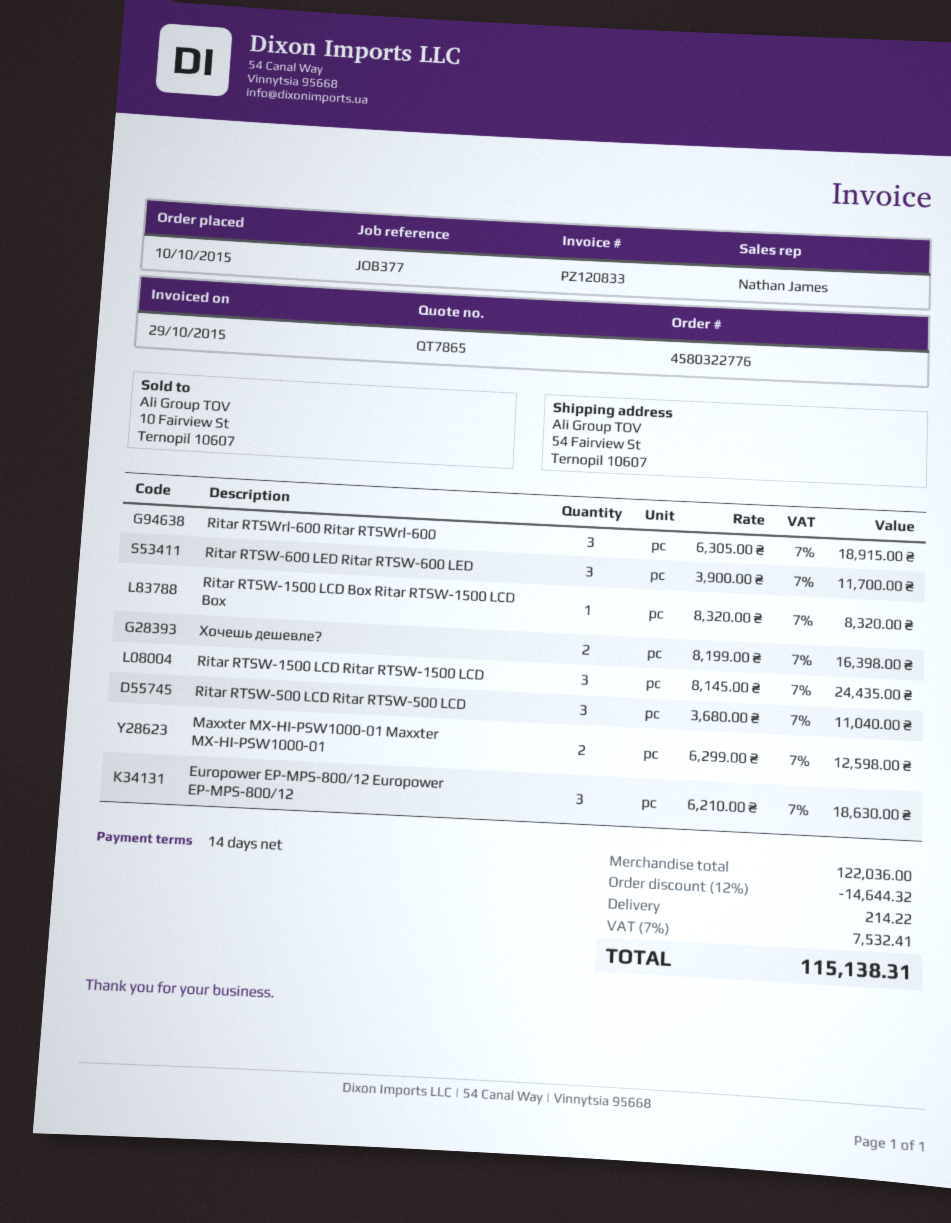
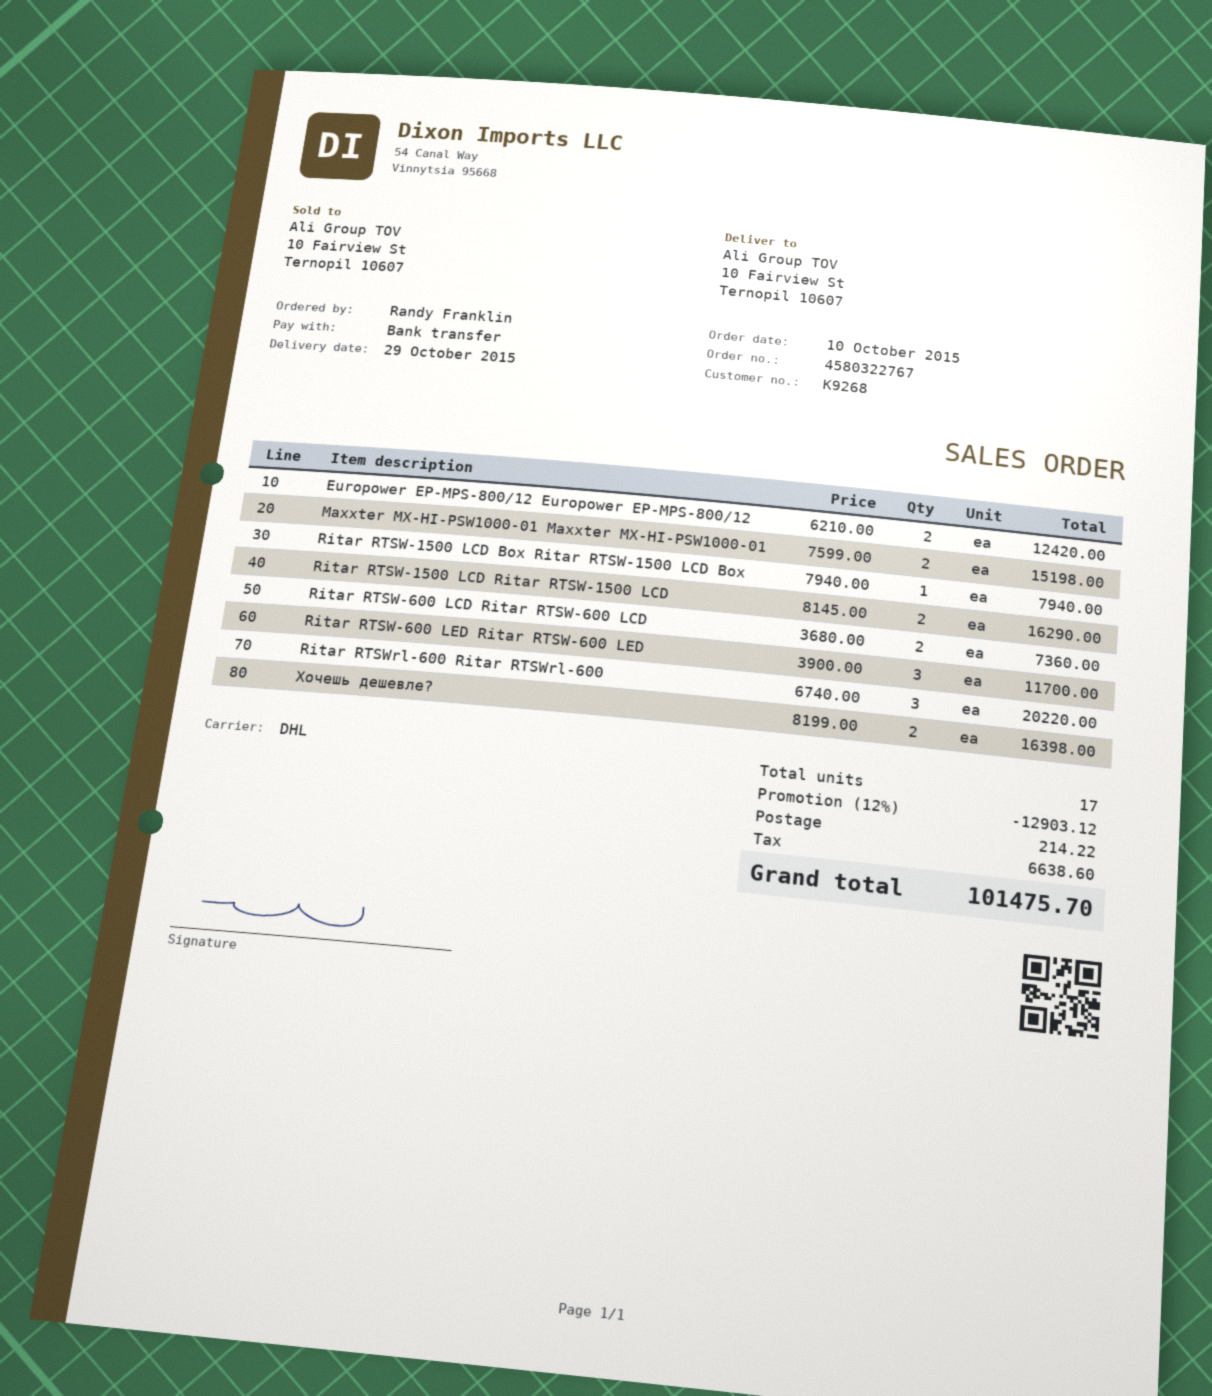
order number: 4580322776 -> 4580322767
ship to: 54 Fairview St, Ternopil 10607 -> 10 Fairview St, Ternopil 10607
Ritar RTSWrl-600 Ritar RTSWrl-600: 3 x 6305.00 = 18915.00 -> 3 x 6740.00 = 20220.00
Ritar RTSW-1500 LCD Box Ritar RTSW-1500 LCD Box: 1 x 8320.00 = 8320.00 -> 1 x 7940.00 = 7940.00
Ritar RTSW-1500 LCD Ritar RTSW-1500 LCD: 3 x 8145.00 = 24435.00 -> 2 x 8145.00 = 16290.00
Ritar RTSW-500 LCD Ritar RTSW-500 LCD: 3 x 3680.00 = 11040.00 -> none
Maxxter MX-HI-PSW1000-01 Maxxter MX-HI-PSW1000-01: 2 x 6299.00 = 12598.00 -> 2 x 7599.00 = 15198.00
Europower EP-MPS-800/12 Europower EP-MPS-800/12: 3 x 6210.00 = 18630.00 -> 2 x 6210.00 = 12420.00
Ritar RTSW-600 LCD Ritar RTSW-600 LCD: none -> 2 x 3680.00 = 7360.00
discount: 12% = 14644.32 -> 12% = 12903.12
tax: 7532.41 -> 6638.60
total: 115138.31 -> 101475.70

